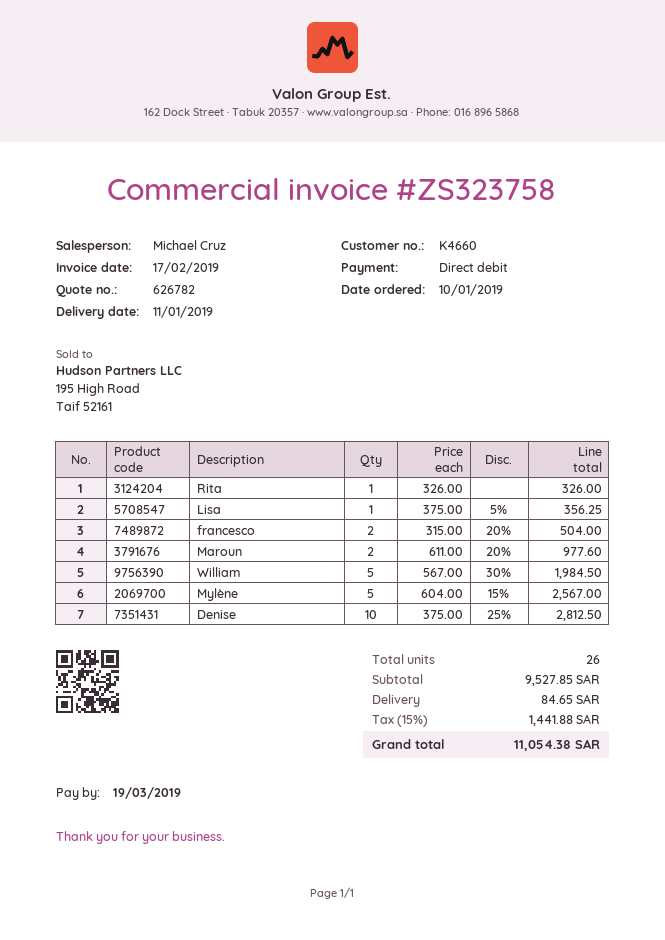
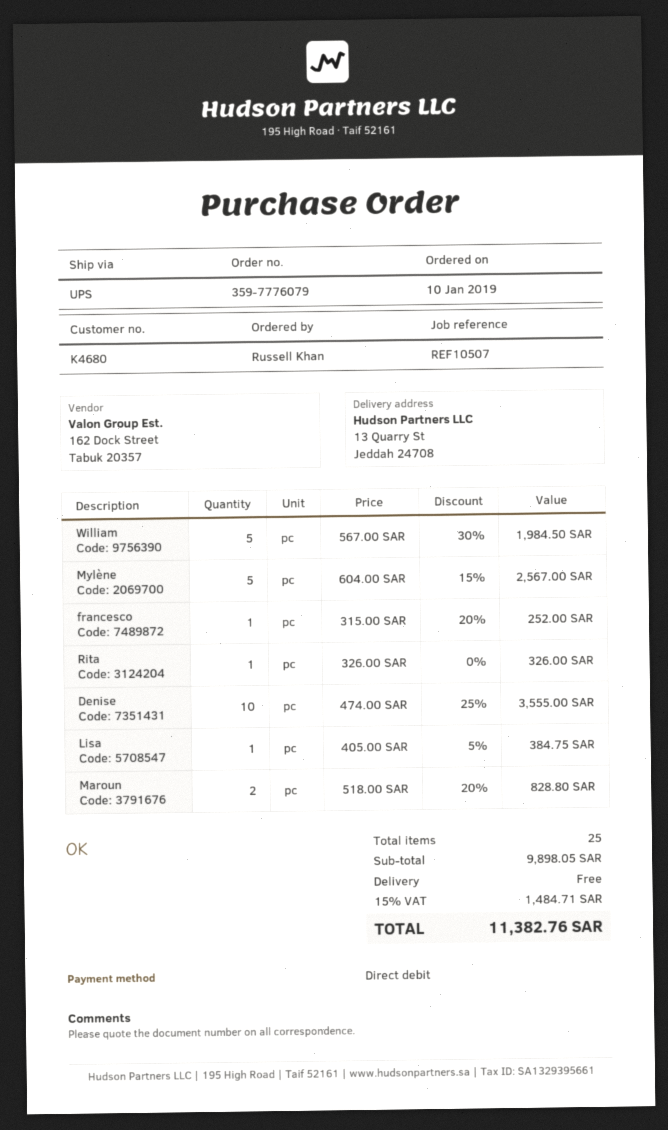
customer number: K4660 -> K4680
Lisa: 1 x 375.00 - 5% = 356.25 -> 1 x 405.00 - 5% = 384.75
francesco: 2 x 315.00 - 20% = 504.00 -> 1 x 315.00 - 20% = 252.00
Maroun: 2 x 611.00 - 20% = 977.60 -> 2 x 518.00 - 20% = 828.80
Denise: 10 x 375.00 - 25% = 2812.50 -> 10 x 474.00 - 25% = 3555.00
total quantity: 26 -> 25
subtotal: 9527.85 -> 9898.05
shipping: 84.65 -> 0.00
tax: 15% = 1441.88 -> 15% = 1484.71
total: 11054.38 -> 11382.76

